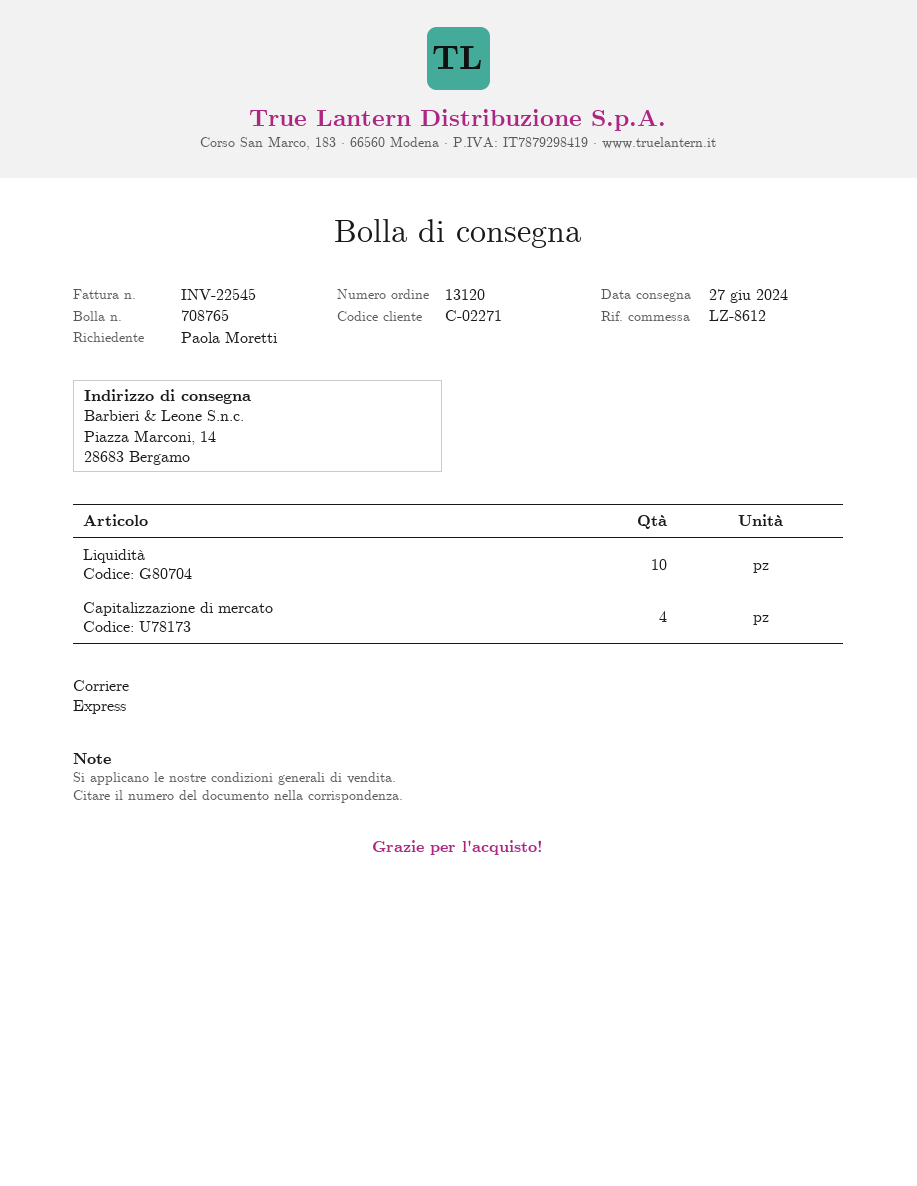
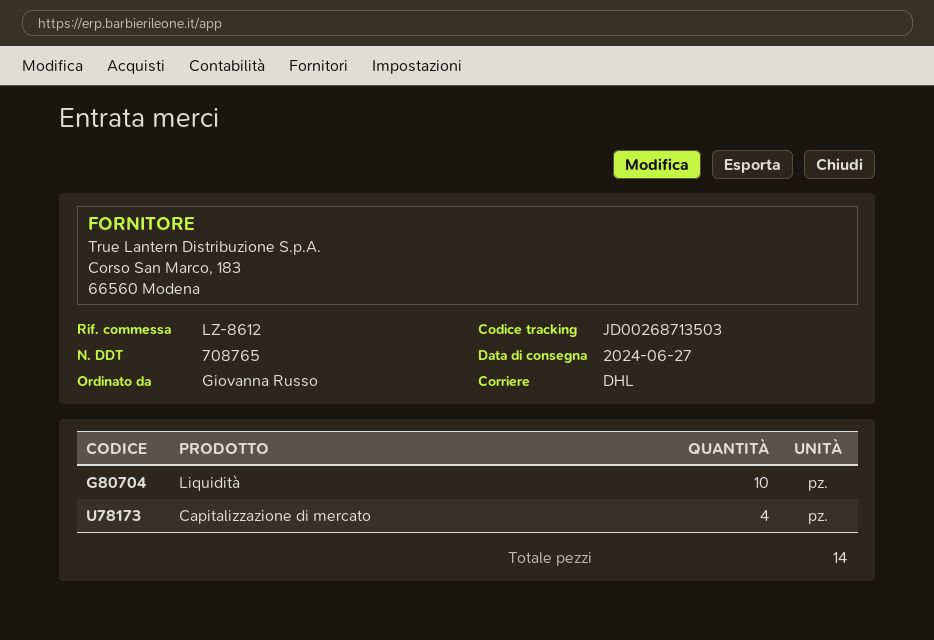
ordered by: Paola Moretti -> Giovanna Russo
shipping method: express -> DHL

